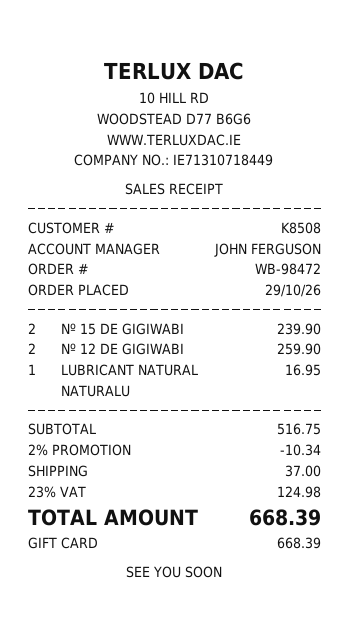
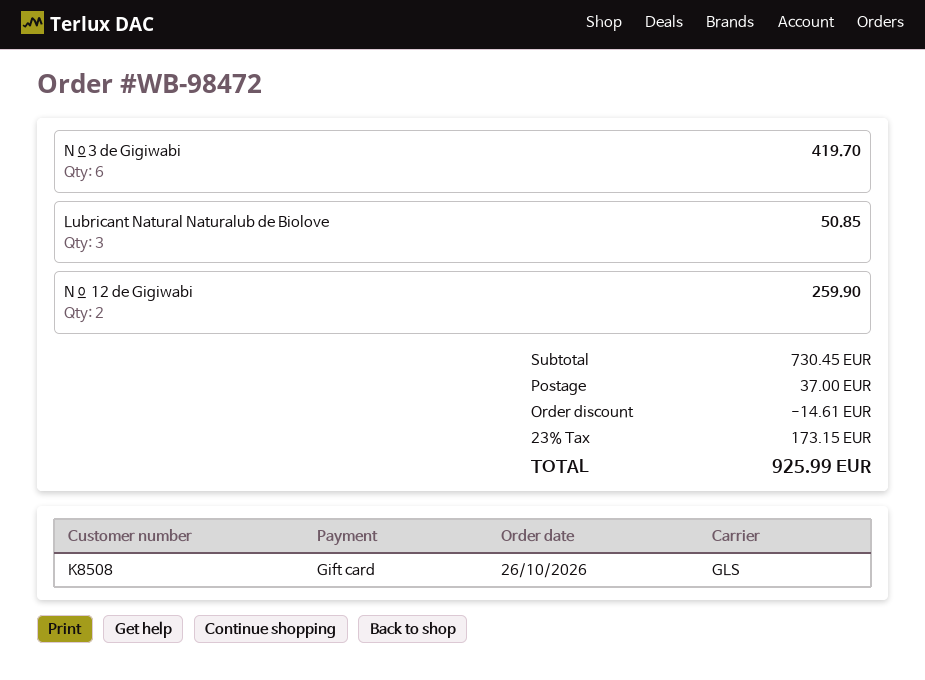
order date: 2026-10-29 -> 2026-10-26
Nº 15 DE GIGIWABI: 2 for 239.90 -> none
LUBRICANT NATURAL NATURALU: 1 for 16.95 -> 3 for 50.85
Nº3 de Gigiwabi: none -> 6 for 419.70
subtotal: 516.75 -> 730.45
discount: 10.34 -> 14.61
tax: 23% = 124.98 -> 23% = 173.15
total: 668.39 -> 925.99

